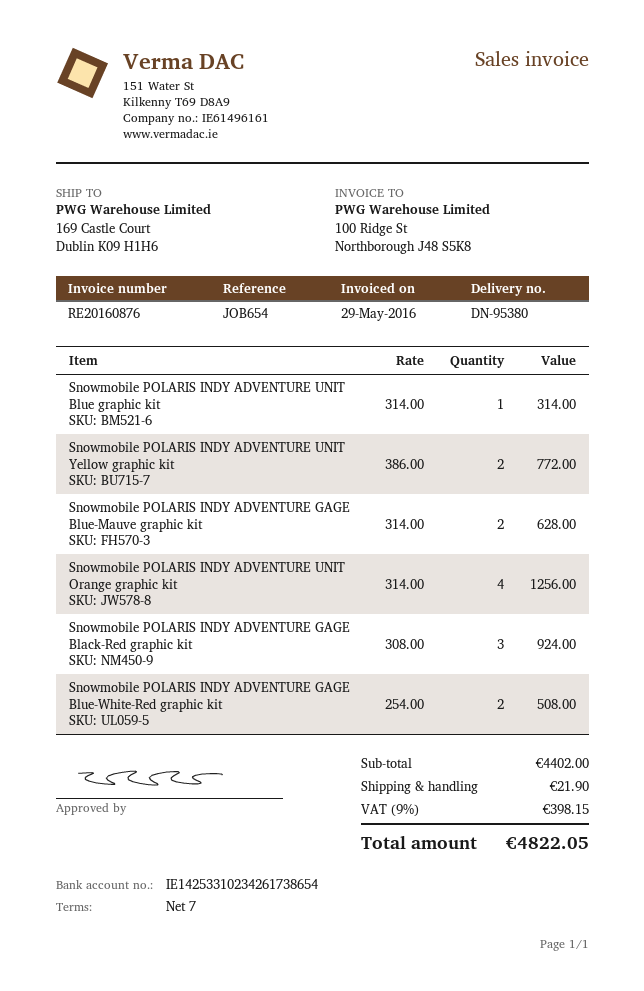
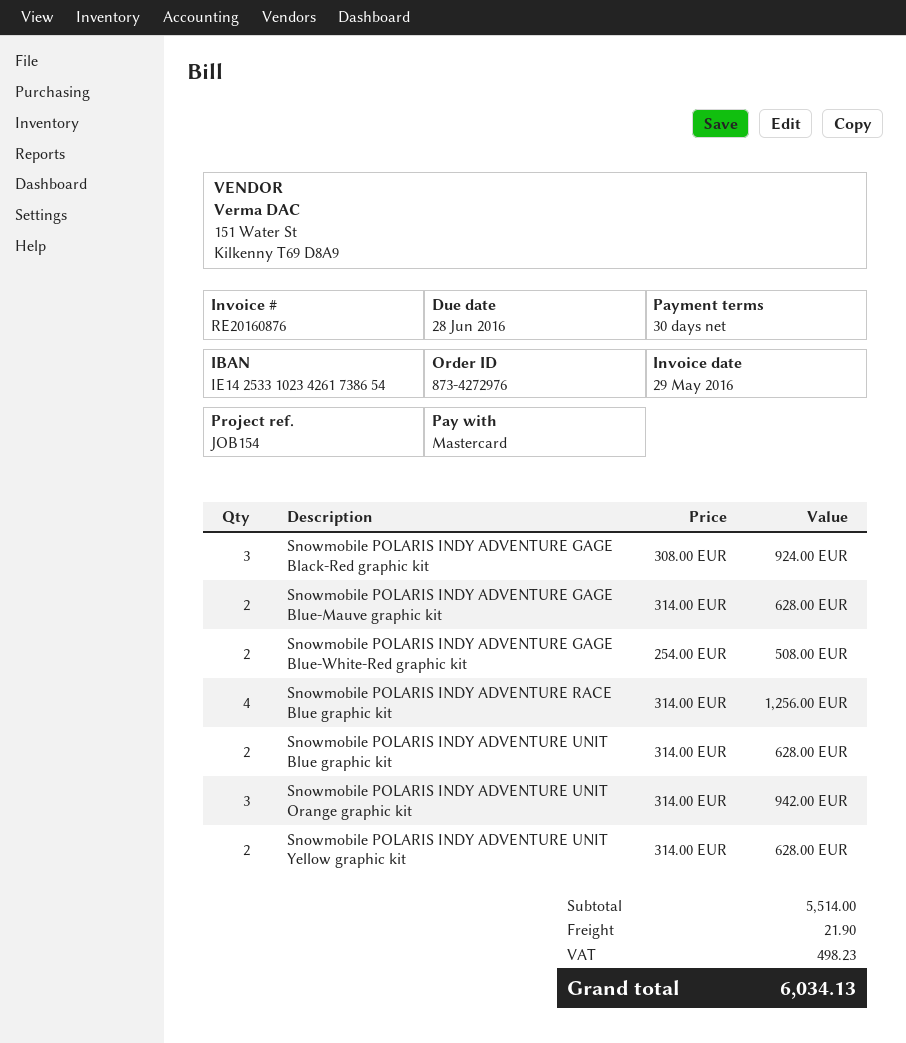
payment terms: 7 days -> 30 days
reference: JOB654 -> JOB154
Snowmobile POLARIS INDY ADVENTURE UNIT Blue graphic kit: 1 x 314.00 = 314.00 -> 2 x 314.00 = 628.00
Snowmobile POLARIS INDY ADVENTURE UNIT Yellow graphic kit: 2 x 386.00 = 772.00 -> 2 x 314.00 = 628.00
Snowmobile POLARIS INDY ADVENTURE UNIT Orange graphic kit: 4 x 314.00 = 1256.00 -> 3 x 314.00 = 942.00
Snowmobile POLARIS INDY ADVENTURE RACE Blue graphic kit: none -> 4 x 314.00 = 1256.00
subtotal: 4402.00 -> 5514.00
tax: 398.15 -> 498.23
total: 4822.05 -> 6034.13

